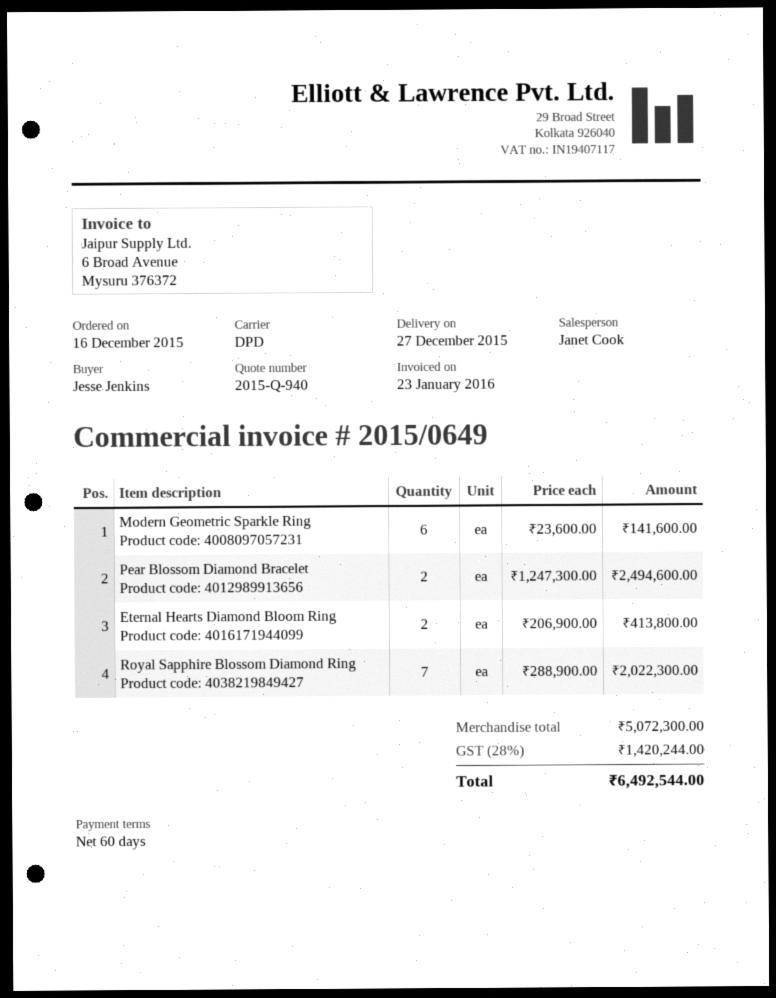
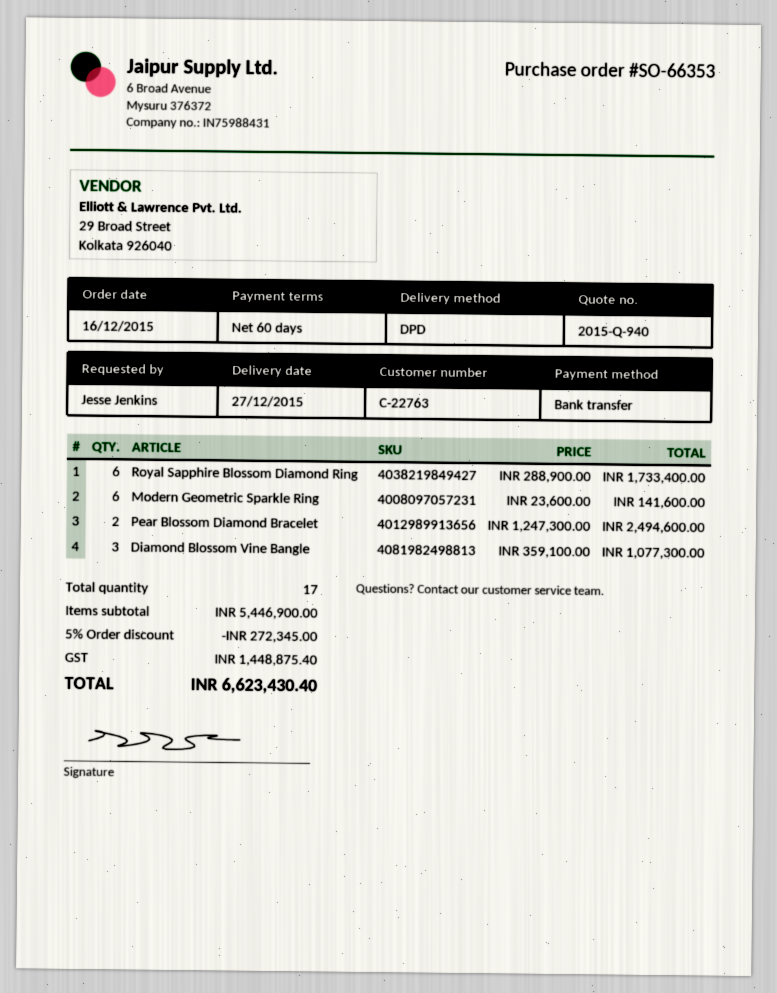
Eternal Hearts Diamond Bloom Ring: 2 x 206900.00 = 413800.00 -> none
Royal Sapphire Blossom Diamond Ring: 7 x 288900.00 = 2022300.00 -> 6 x 288900.00 = 1733400.00
Diamond Blossom Vine Bangle: none -> 3 x 359100.00 = 1077300.00
subtotal: 5072300.00 -> 5446900.00
discount: none -> 5% = 272345.00
tax: 1420244.00 -> 1448875.40
total: 6492544.00 -> 6623430.40

